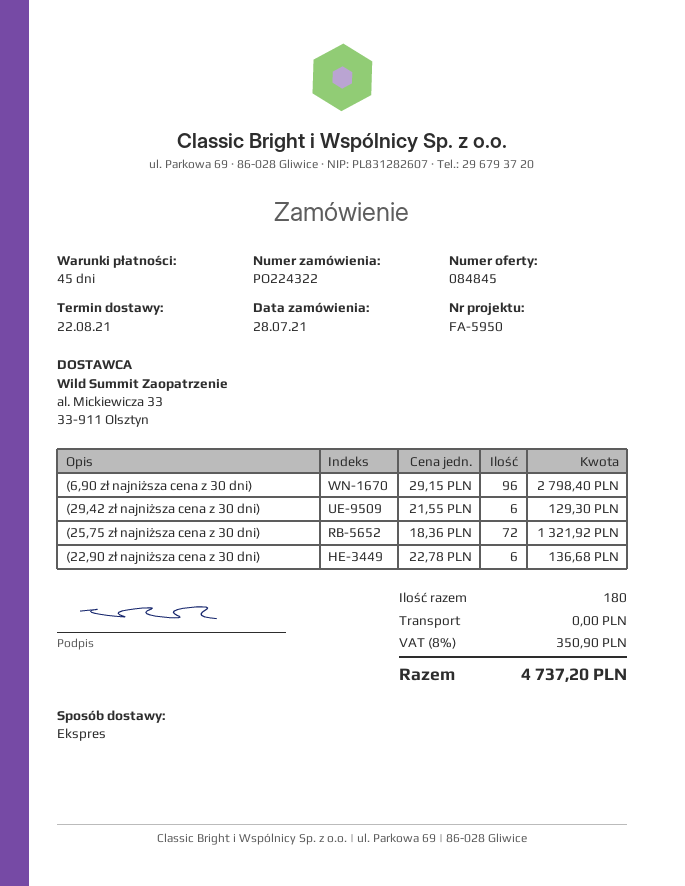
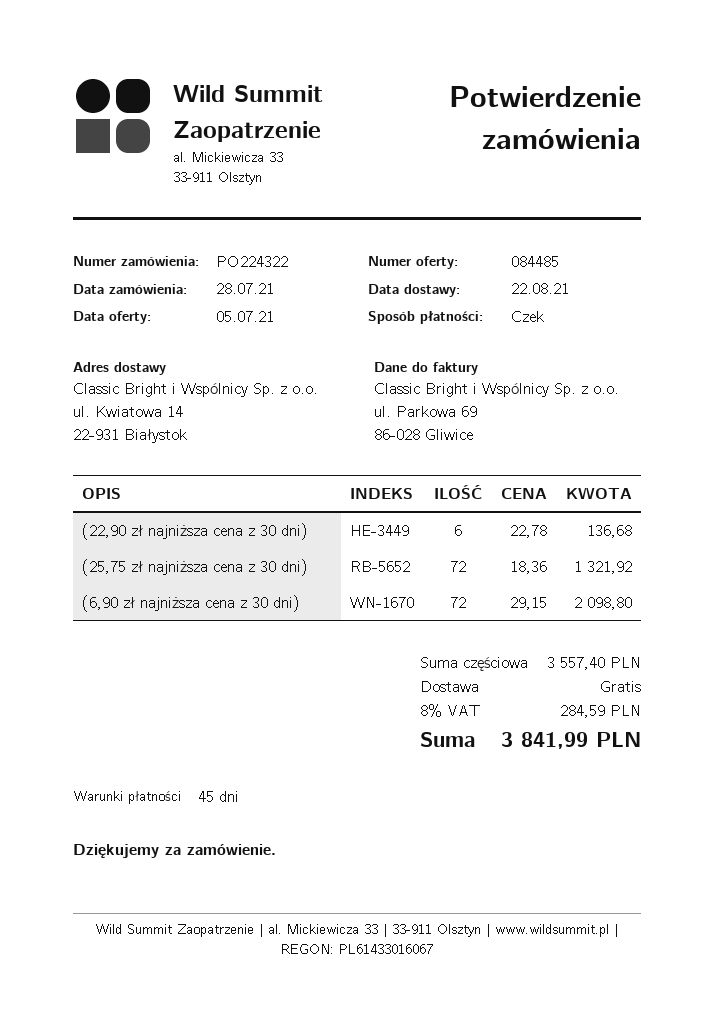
quote number: 084845 -> 084485
(6,90 zł najniższa cena z 30 dni): 96 x 29.15 = 2798.40 -> 72 x 29.15 = 2098.80
(29,42 zł najniższa cena z 30 dni): 6 x 21.55 = 129.30 -> none
tax: 8% = 350.90 -> 8% = 284.59
total: 4737.20 -> 3841.99

